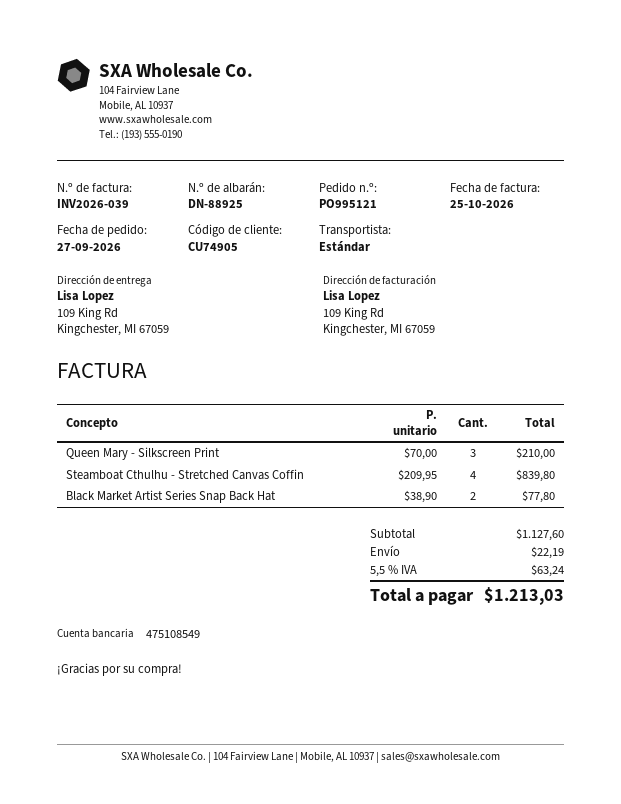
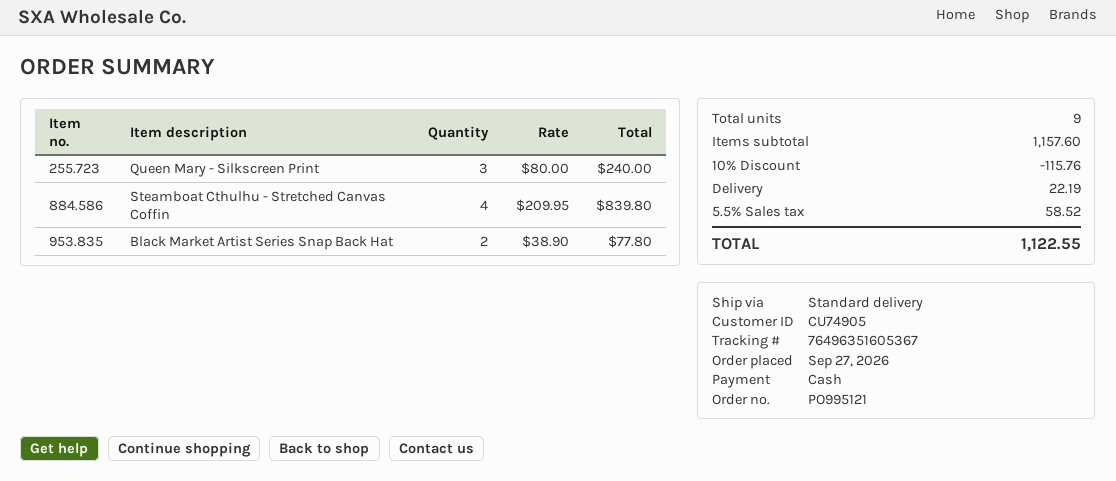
Queen Mary - Silkscreen Print: 3 x 70.00 = 210.00 -> 3 x 80.00 = 240.00
subtotal: 1127.60 -> 1157.60
discount: none -> 10% = 115.76
tax: 5.5% = 63.24 -> 5.5% = 58.52
total: 1213.03 -> 1122.55

